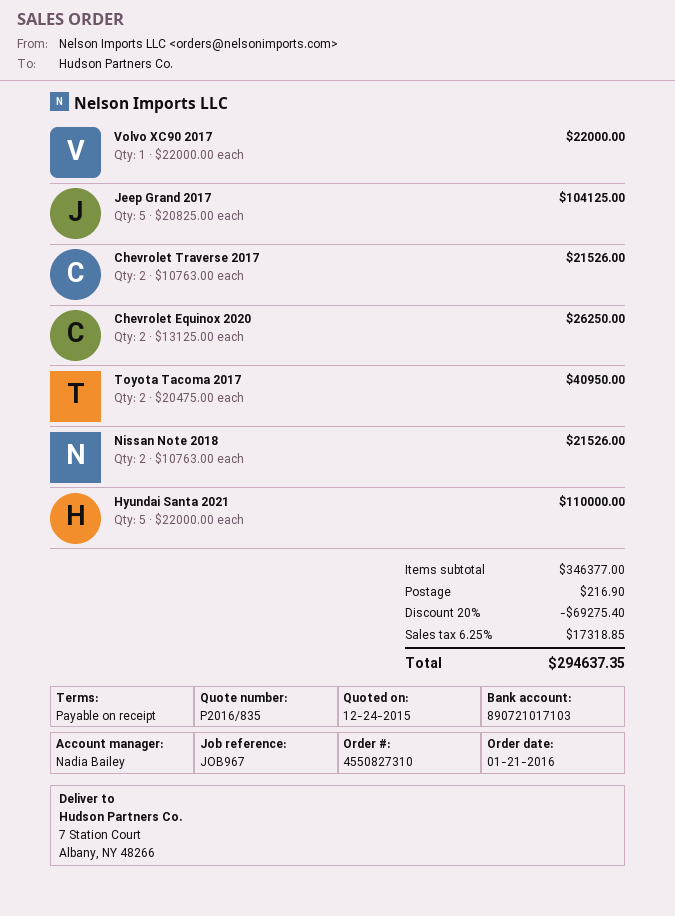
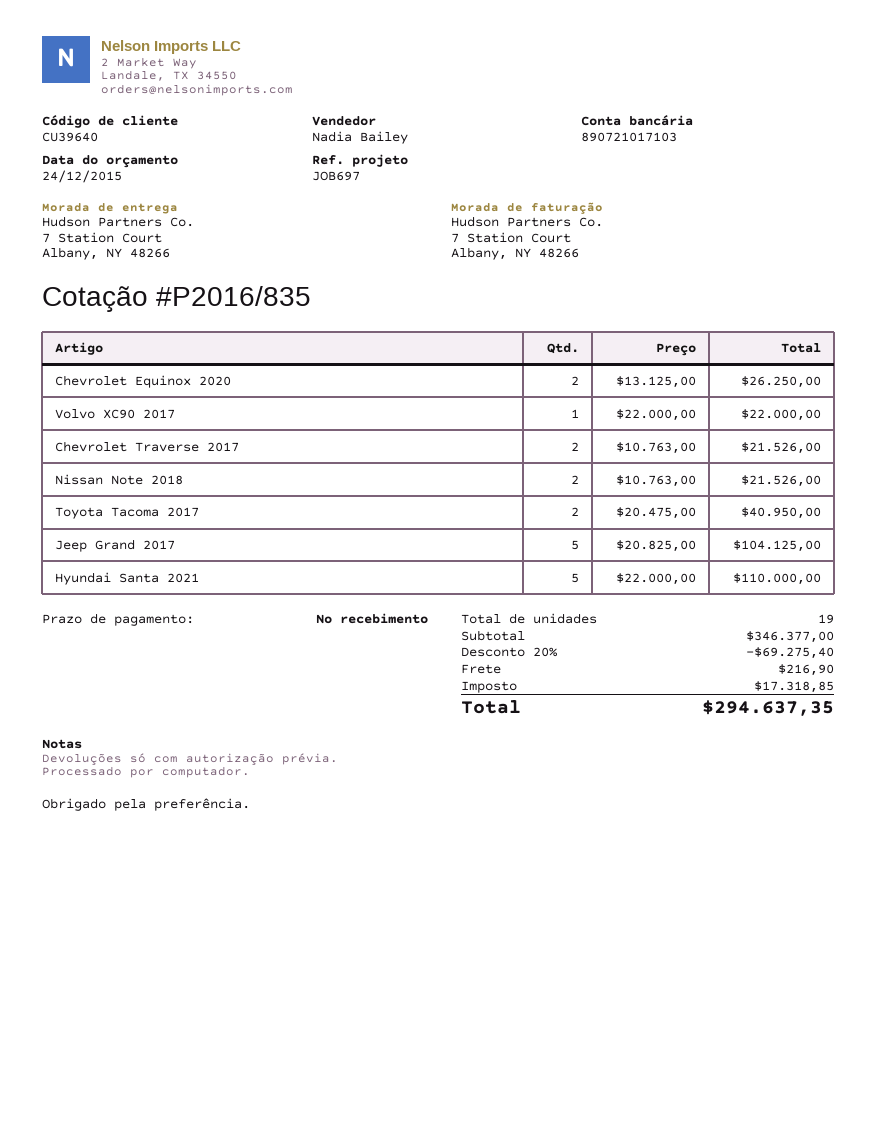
reference: JOB967 -> JOB697

